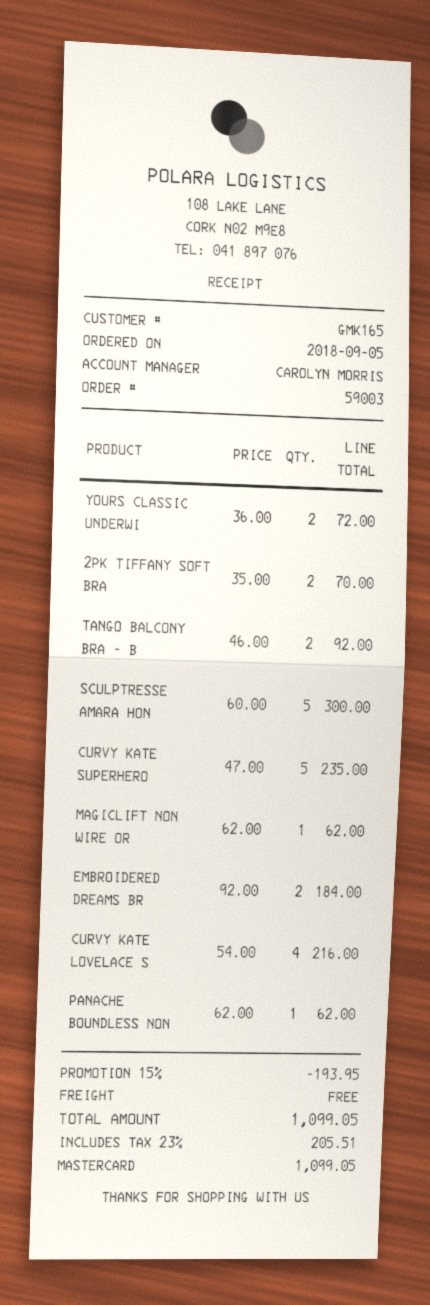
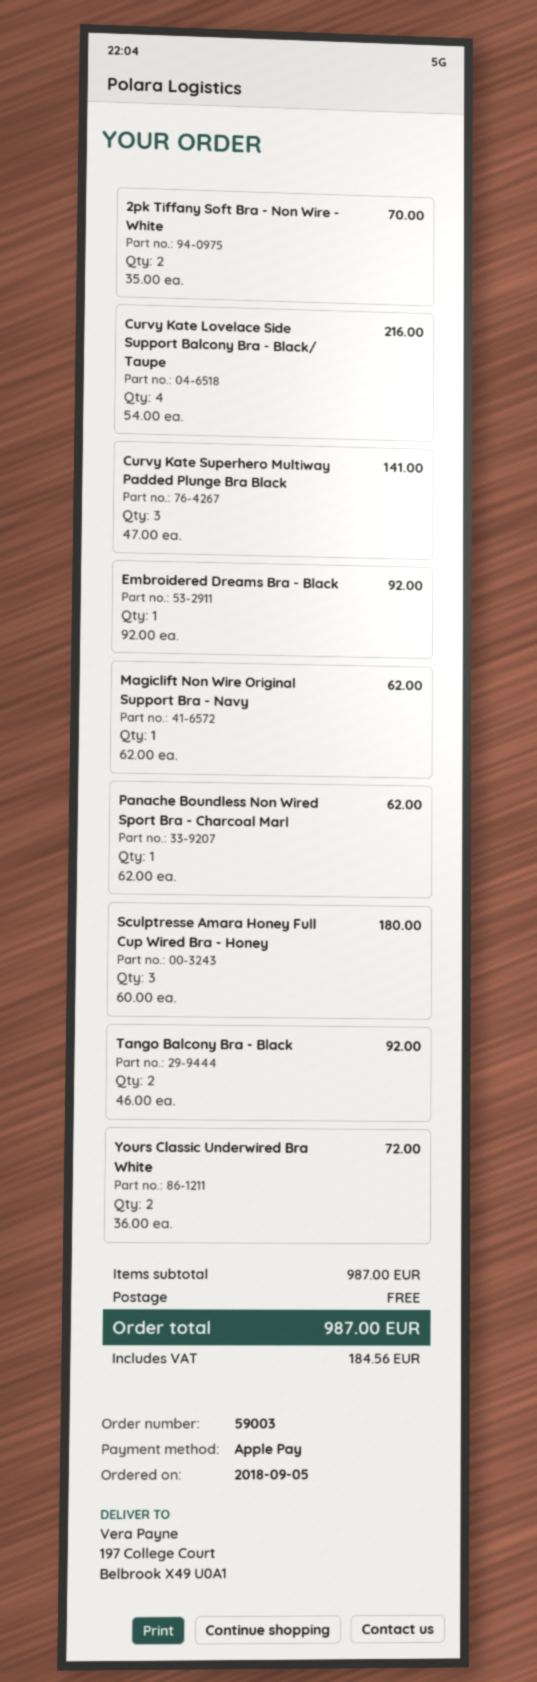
payment method: Mastercard -> Apple Pay
SCULPTRESSE AMARA HON: 5 x 60.00 = 300.00 -> 3 x 60.00 = 180.00
CURVY KATE SUPERHERO: 5 x 47.00 = 235.00 -> 3 x 47.00 = 141.00
EMBROIDERED DREAMS BR: 2 x 92.00 = 184.00 -> 1 x 92.00 = 92.00
discount: 15% = 193.95 -> none
tax: 205.51 -> 184.56
total: 1099.05 -> 987.00

